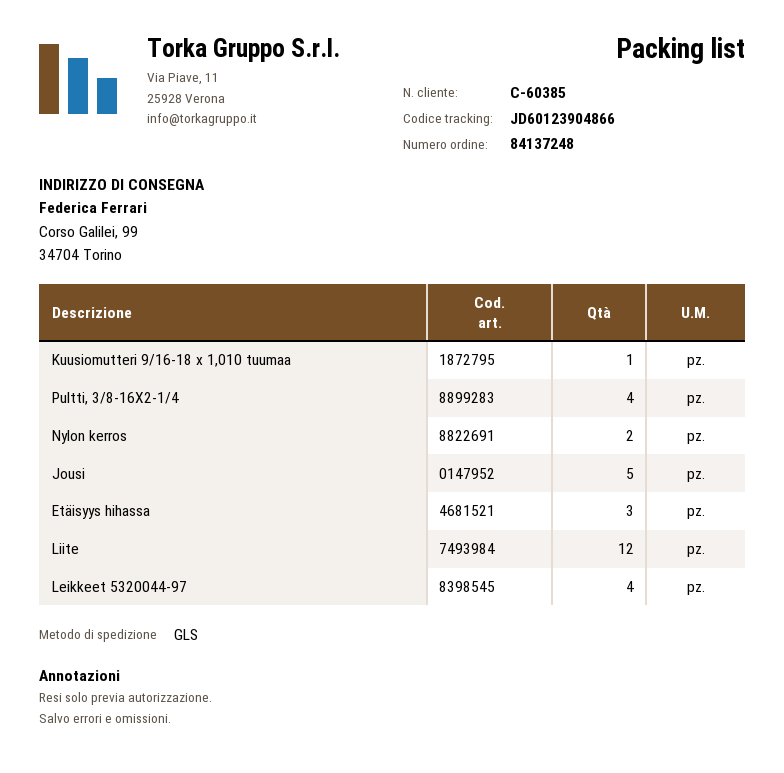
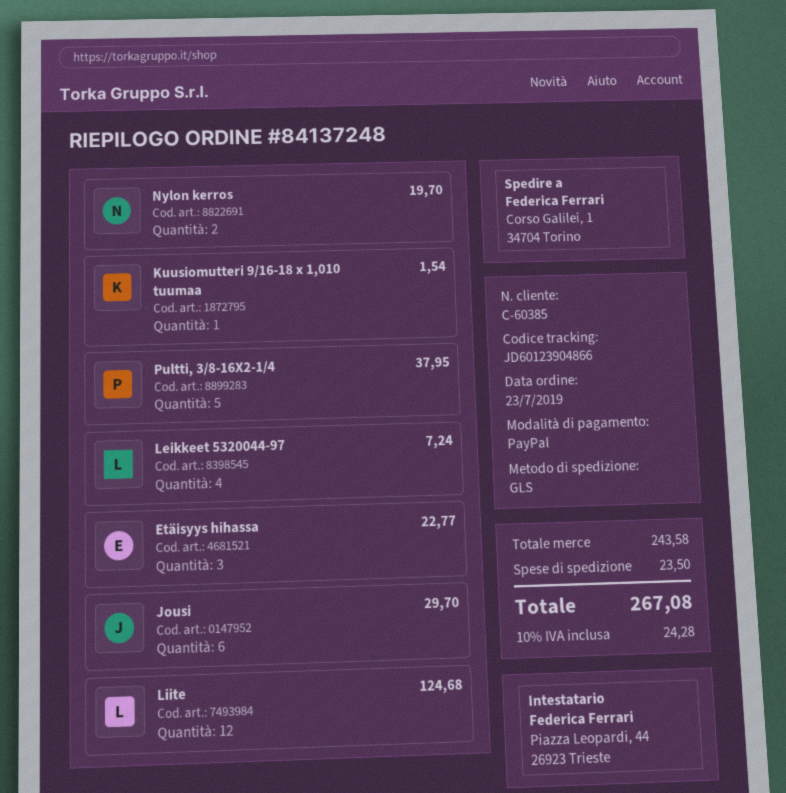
ship to: Corso Galilei, 99, 34704 Torino -> Corso Galilei, 1, 34704 Torino
Pultti, 3/8-16X2-1/4: 4 -> 5
Jousi: 5 -> 6

